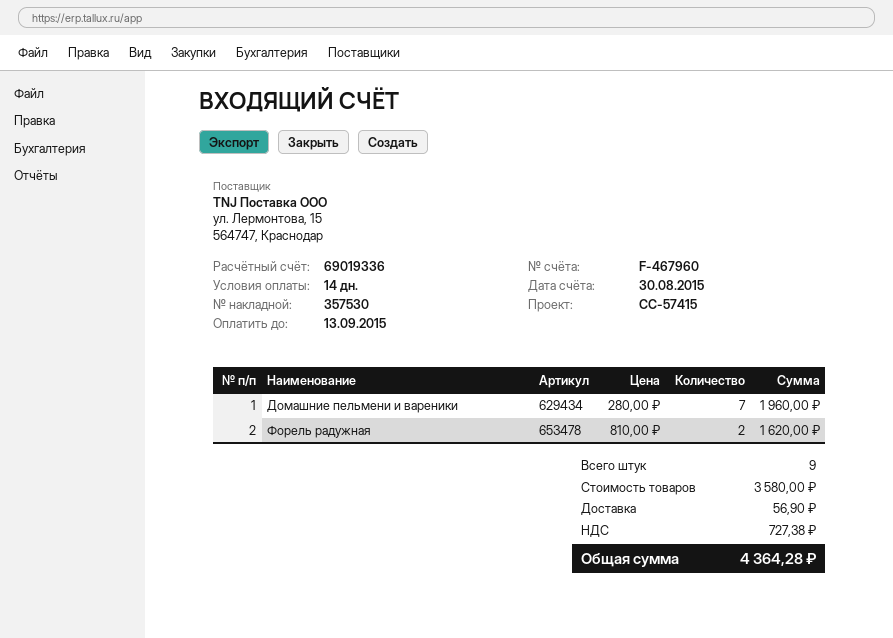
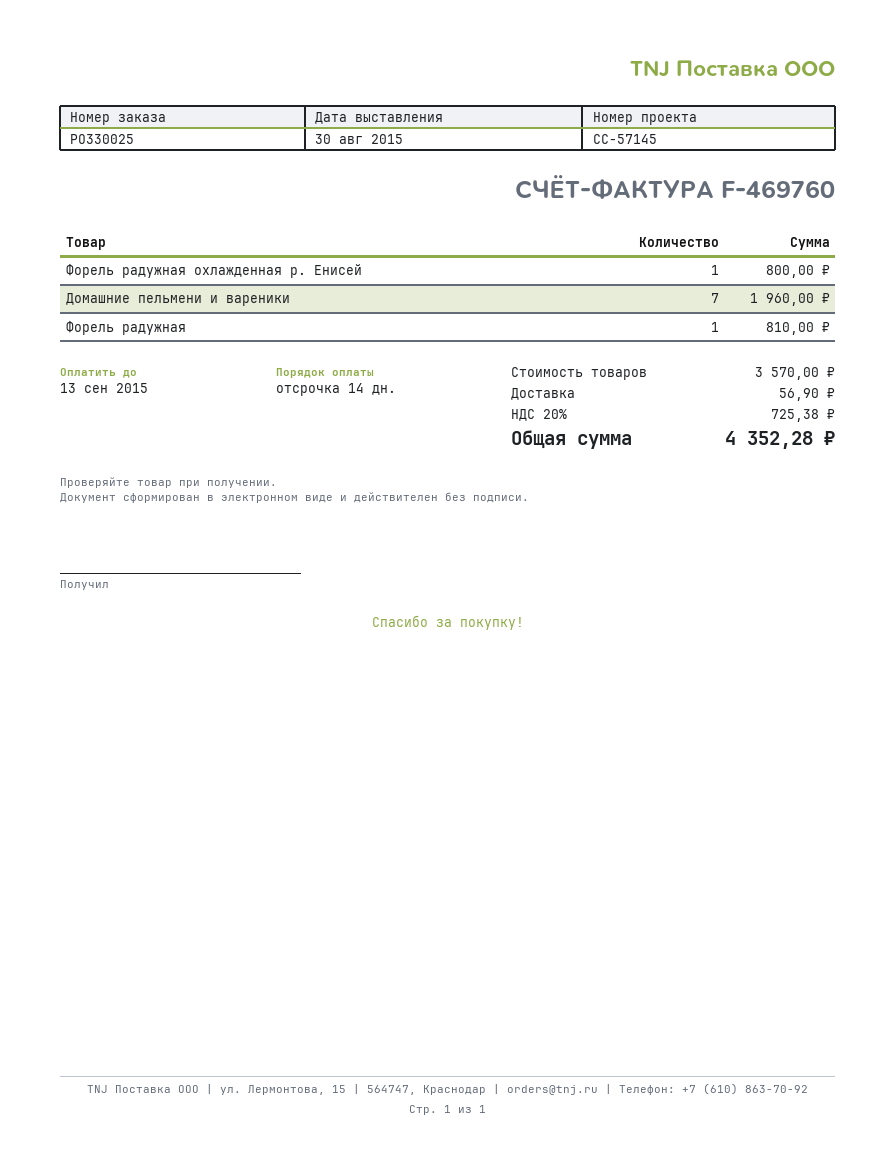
invoice number: F-467960 -> F-469760
reference: CC-57415 -> CC-57145
Форель радужная: 2 for 1620.00 -> 1 for 810.00
Форель радужная охлажденная р. Енисей: none -> 1 for 800.00
subtotal: 3580.00 -> 3570.00
tax: 727.38 -> 725.38
total: 4364.28 -> 4352.28

